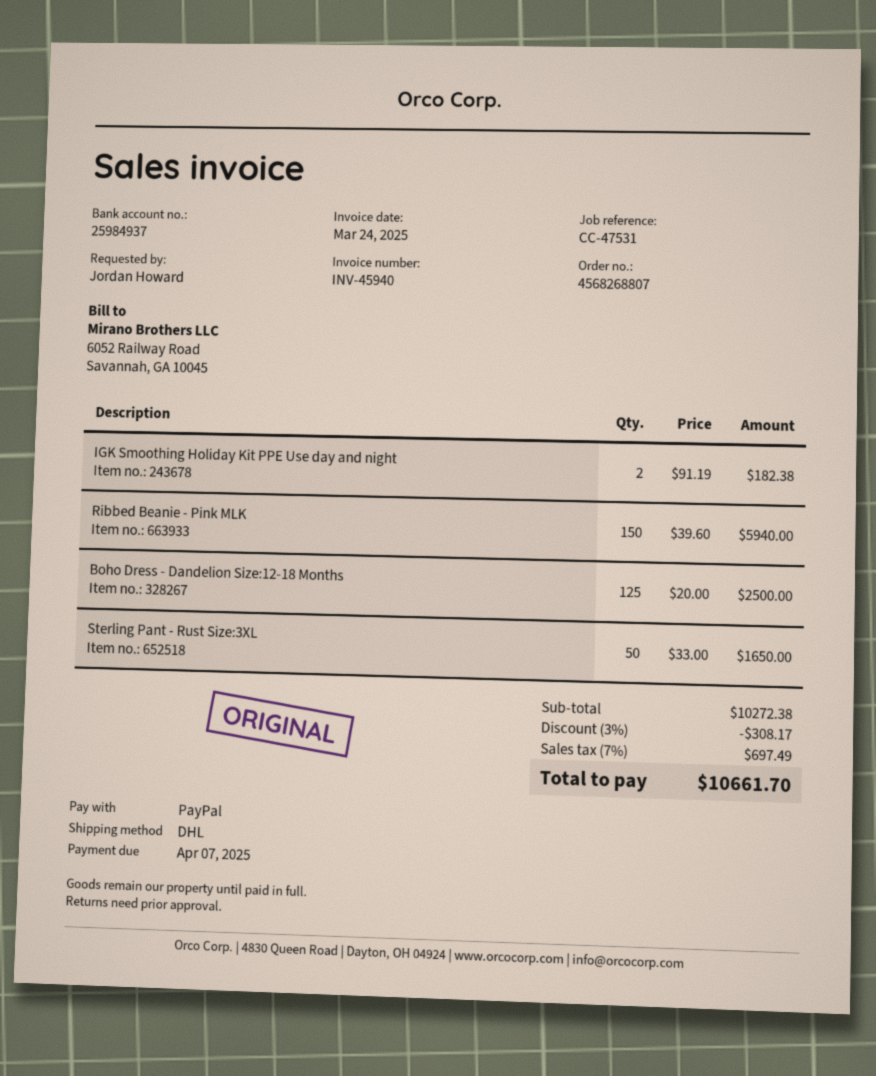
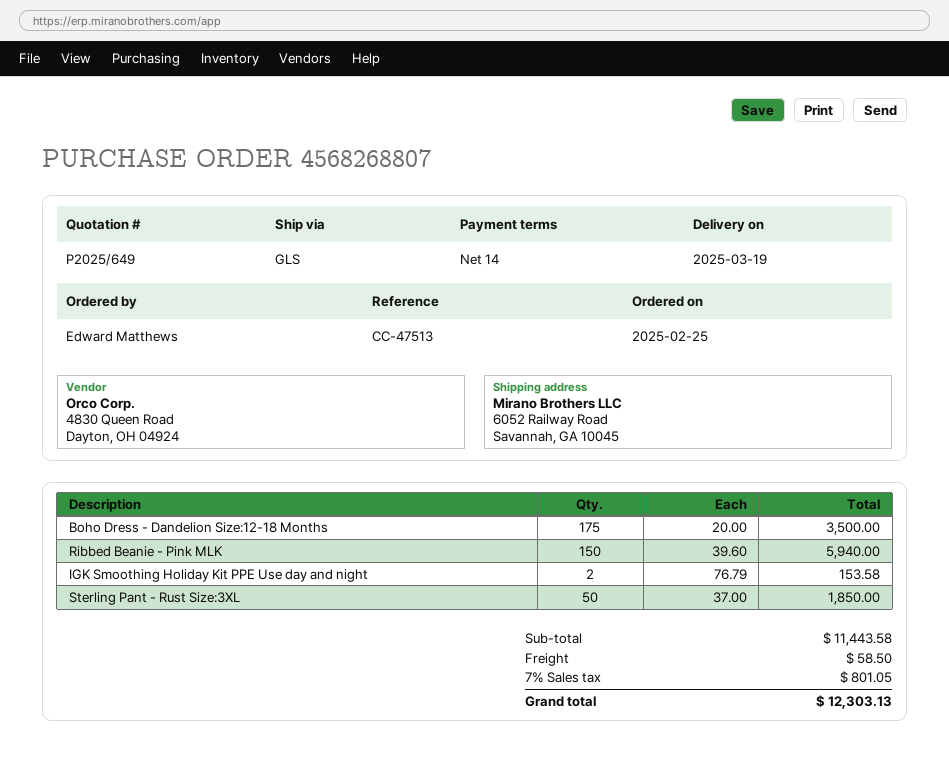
reference: CC-47531 -> CC-47513
ordered by: Jordan Howard -> Edward Matthews
shipping method: DHL -> GLS
IGK Smoothing Holiday Kit PPE Use day and night: 2 x 91.19 = 182.38 -> 2 x 76.79 = 153.58
Boho Dress - Dandelion Size:12-18 Months: 125 x 20.00 = 2500.00 -> 175 x 20.00 = 3500.00
Sterling Pant - Rust Size:3XL: 50 x 33.00 = 1650.00 -> 50 x 37.00 = 1850.00
subtotal: 10272.38 -> 11443.58
discount: 3% = 308.17 -> none
shipping: none -> 58.50
tax: 7% = 697.49 -> 7% = 801.05
total: 10661.70 -> 12303.13

